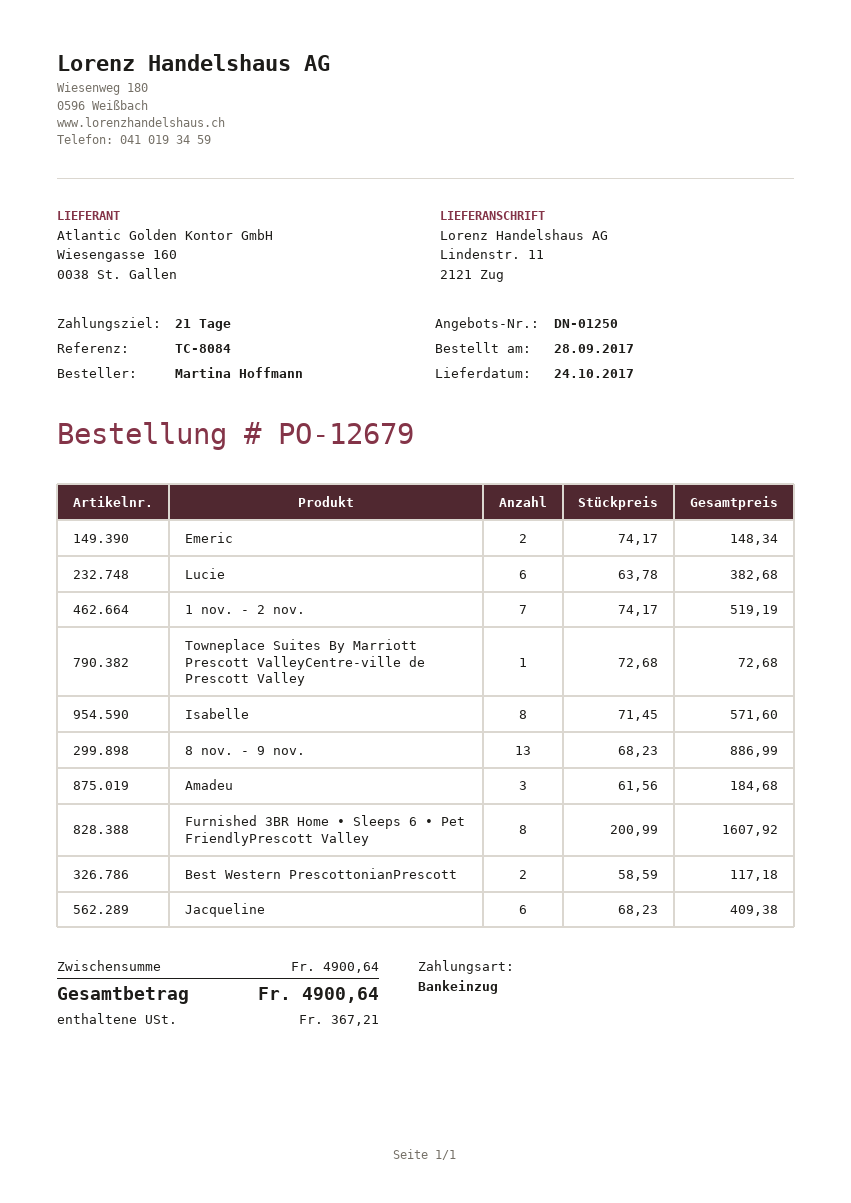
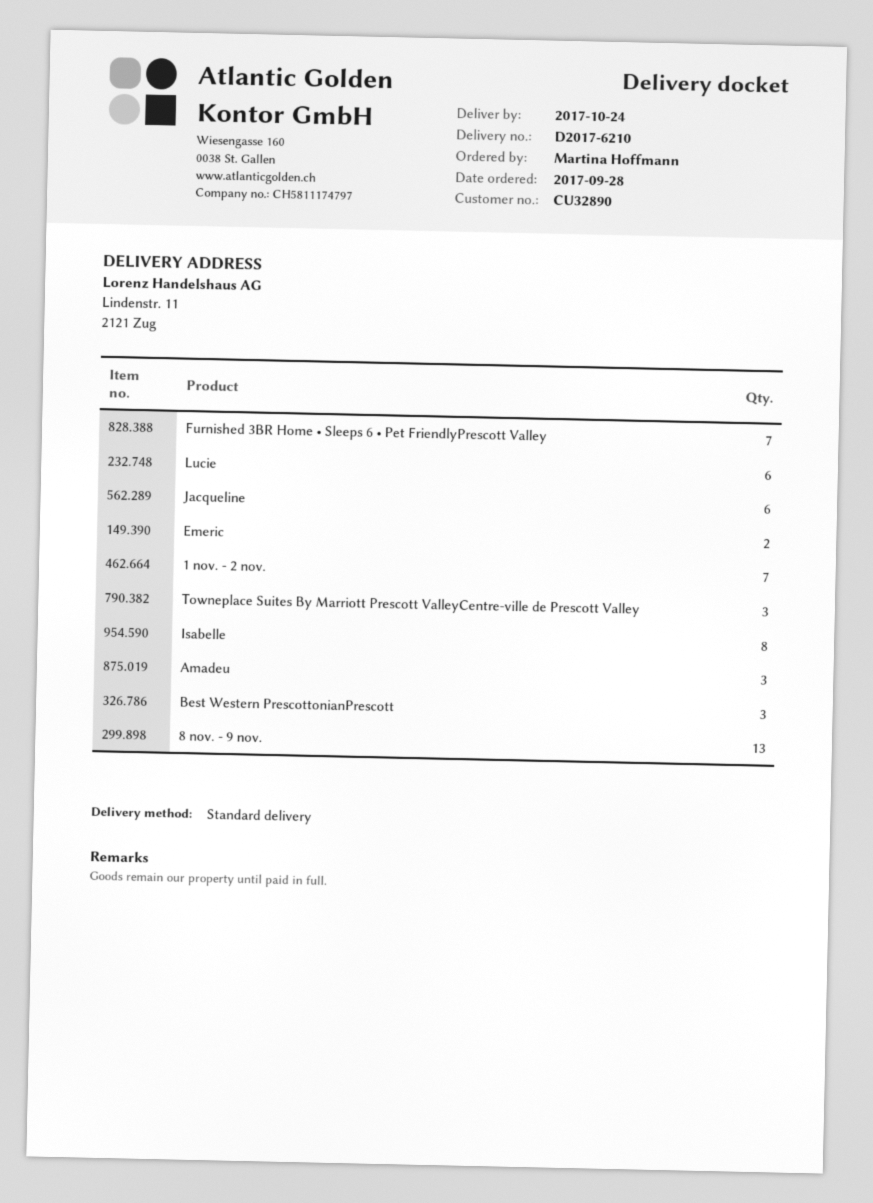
Towneplace Suites By Marriott Prescott ValleyCentre-ville de Prescott Valley: 1 -> 3
Furnished 3BR Home • Sleeps 6 • Pet FriendlyPrescott Valley: 8 -> 7
Best Western PrescottonianPrescott: 2 -> 3

